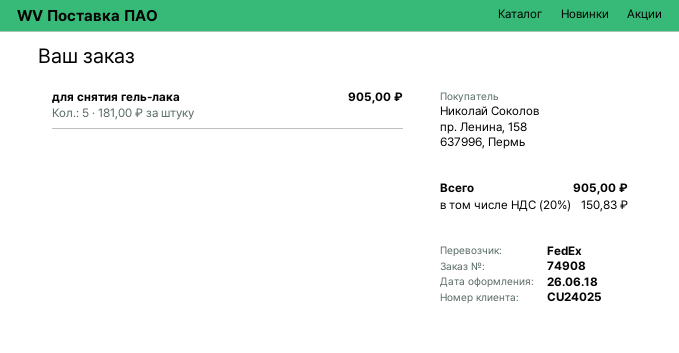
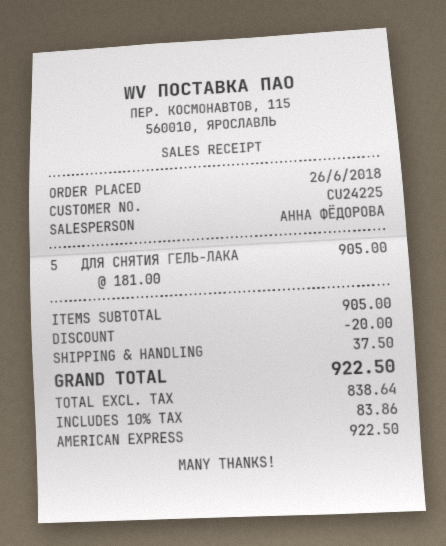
customer number: CU24025 -> CU24225
discount: none -> 20.00
shipping: none -> 37.50
tax: 20% = 150.83 -> 10% = 83.86
total: 905.00 -> 922.50

